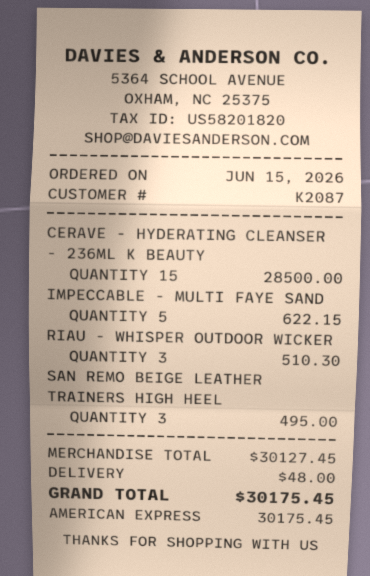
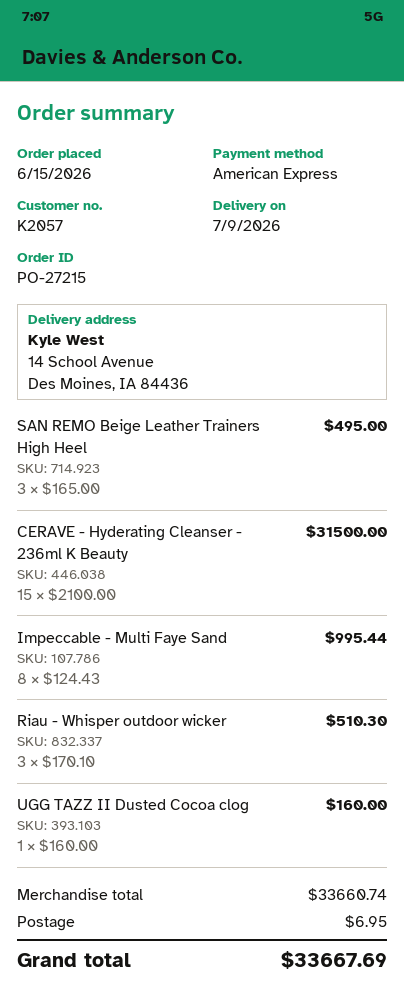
customer number: K2087 -> K2057
CERAVE - HYDERATING CLEANSER - 236ML K BEAUTY: 15 for 28500.00 -> 15 for 31500.00
IMPECCABLE - MULTI FAYE SAND: 5 for 622.15 -> 8 for 995.44
UGG TAZZ II Dusted Cocoa clog: none -> 1 for 160.00
subtotal: 30127.45 -> 33660.74
shipping: 48.00 -> 6.95
total: 30175.45 -> 33667.69

